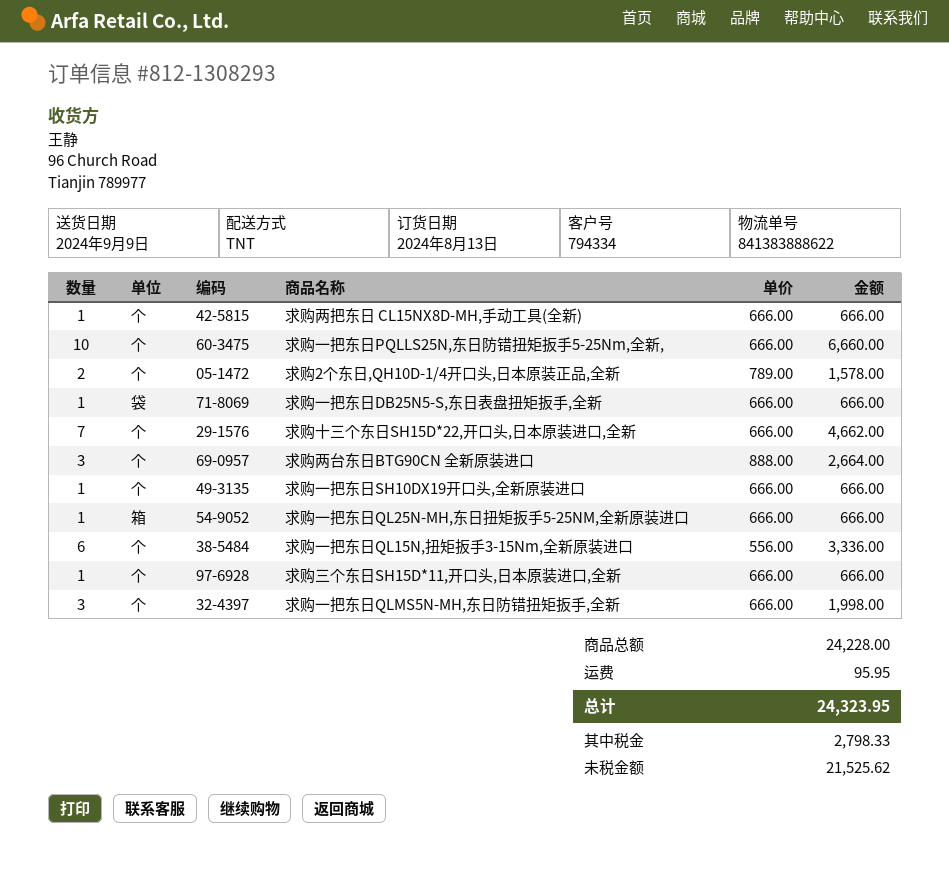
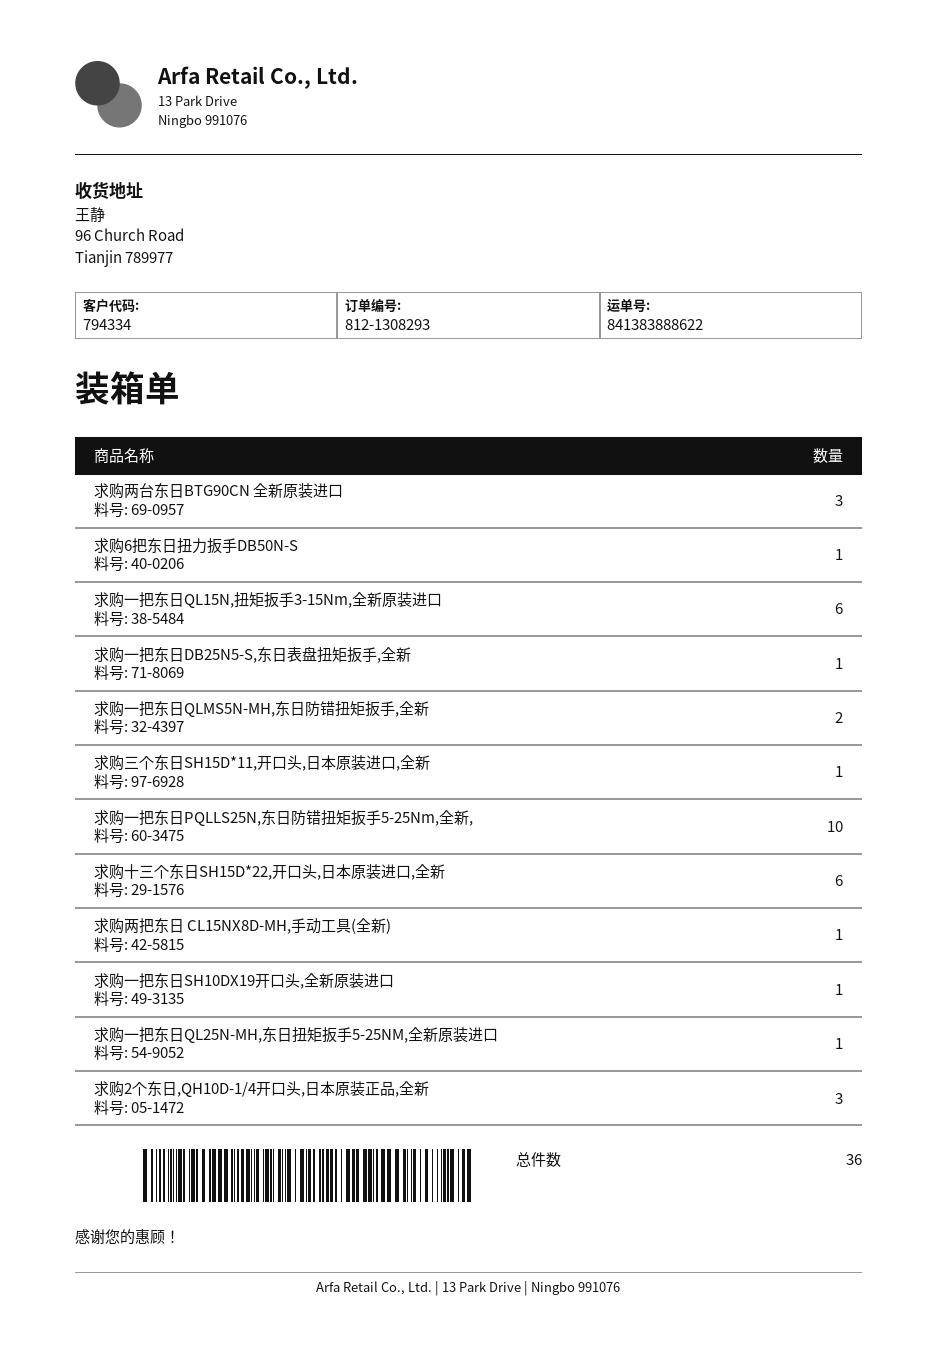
求购2个东日,QH10D-1/4开口头,日本原装正品,全新: 2 -> 3
求购十三个东日SH15D*22,开口头,日本原装进口,全新: 7 -> 6
求购一把东日QLMS5N-MH,东日防错扭矩扳手,全新: 3 -> 2
求购6把东日扭力扳手DB50N-S: none -> 1

